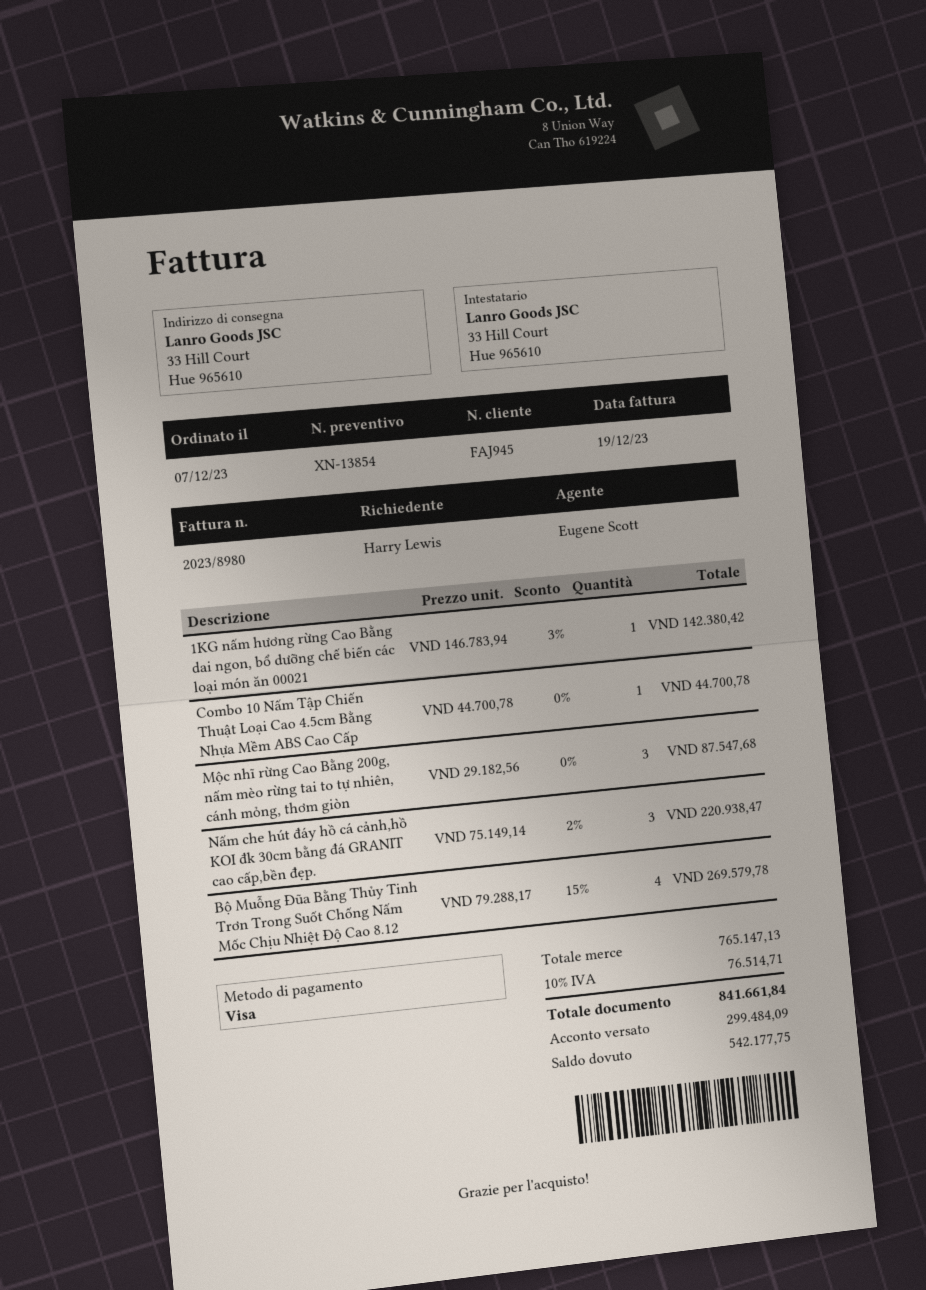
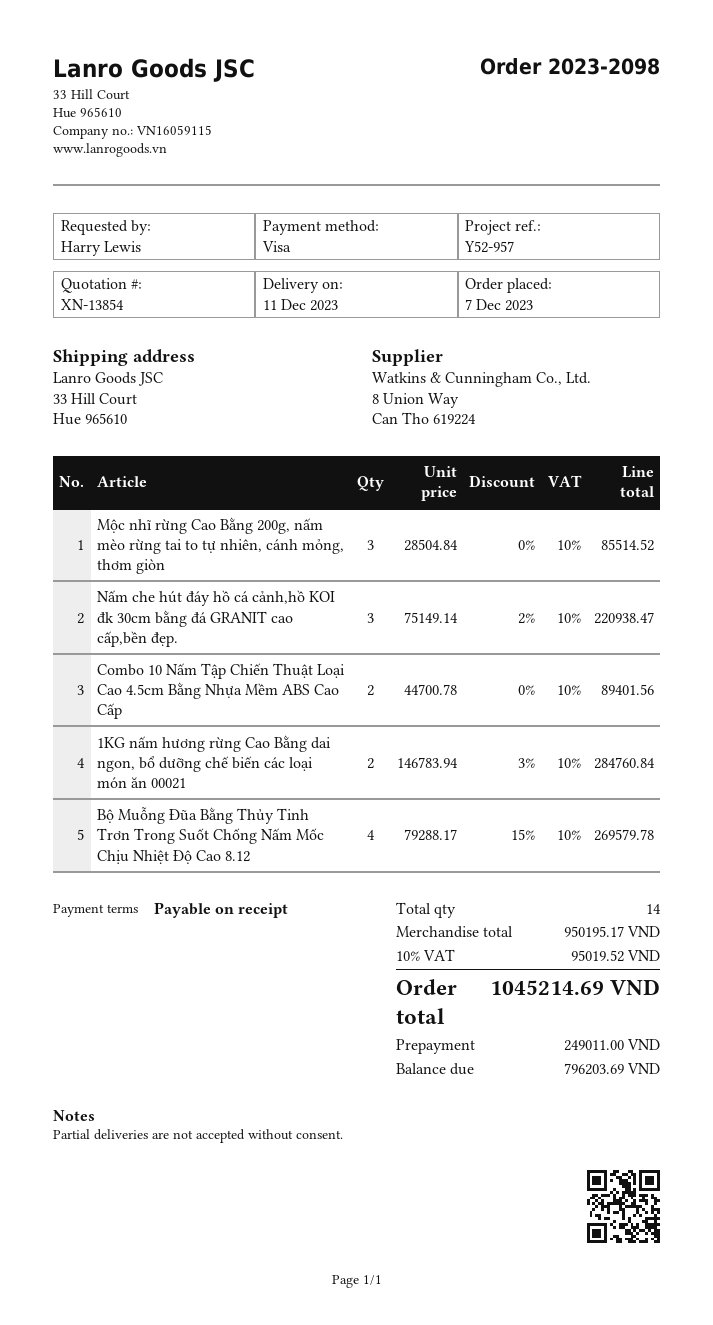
1KG nấm hương rừng Cao Bằng dai ngon, bổ dưỡng chế biến các loại món ăn 00021: 1 x 146783.94 - 3% = 142380.42 -> 2 x 146783.94 - 3% = 284760.84
Combo 10 Nấm Tập Chiến Thuật Loại Cao 4.5cm Bằng Nhựa Mềm ABS Cao Cấp: 1 x 44700.78 = 44700.78 -> 2 x 44700.78 = 89401.56
Mộc nhĩ rừng Cao Bằng 200g, nấm mèo rừng tai to tự nhiên, cánh mỏng, thơm giòn: 3 x 29182.56 = 87547.68 -> 3 x 28504.84 = 85514.52
subtotal: 765147.13 -> 950195.17
tax: 10% = 76514.71 -> 10% = 95019.52
total: 841661.84 -> 1045214.69
deposit: 299484.09 -> 249011.00
balance: 542177.75 -> 796203.69

